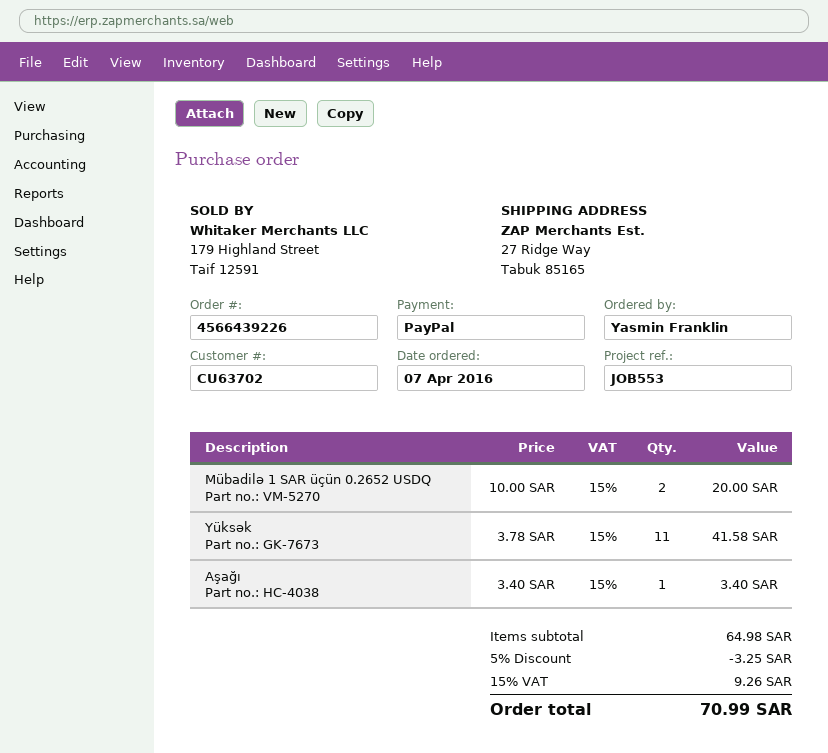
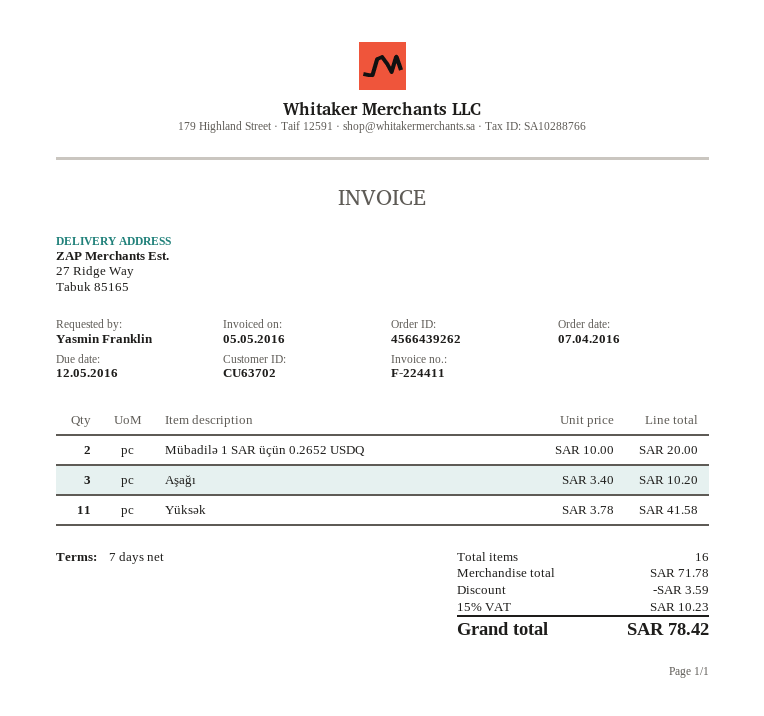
order number: 4566439226 -> 4566439262
Aşağı: 1 x 3.40 = 3.40 -> 3 x 3.40 = 10.20
subtotal: 64.98 -> 71.78
discount: 3.25 -> 3.59
tax: 15% = 9.26 -> 15% = 10.23
total: 70.99 -> 78.42

